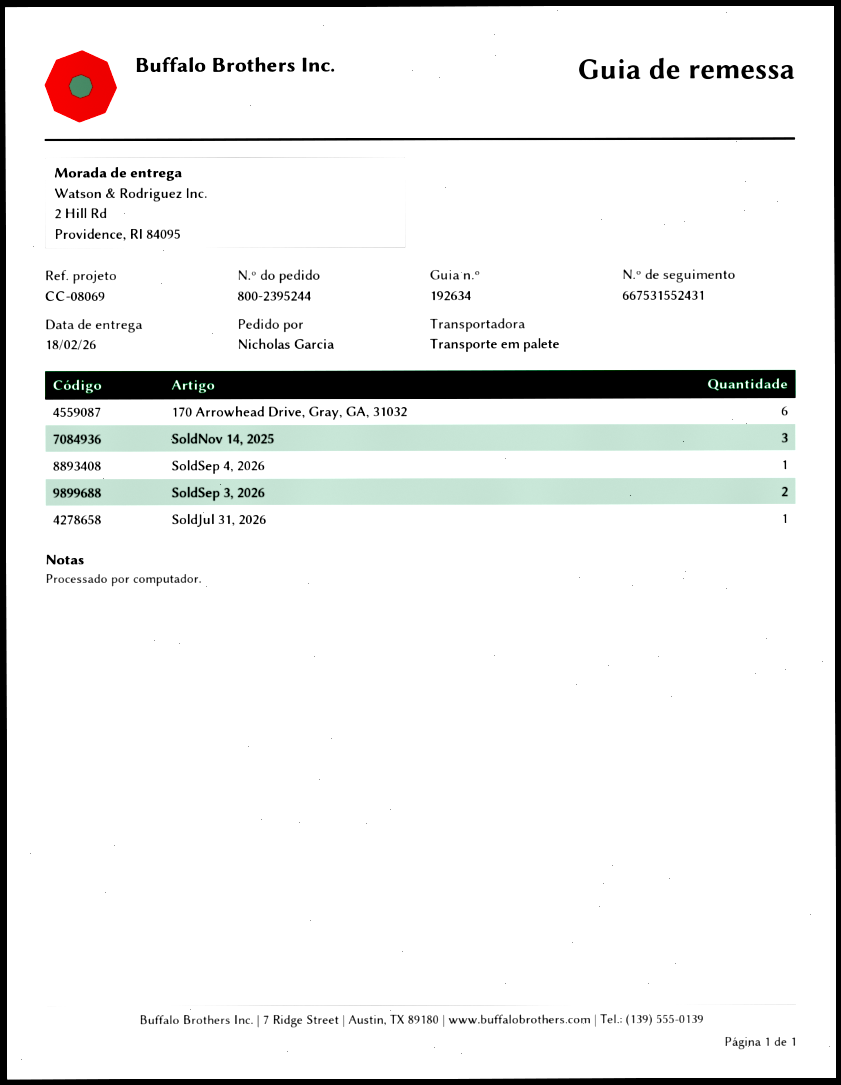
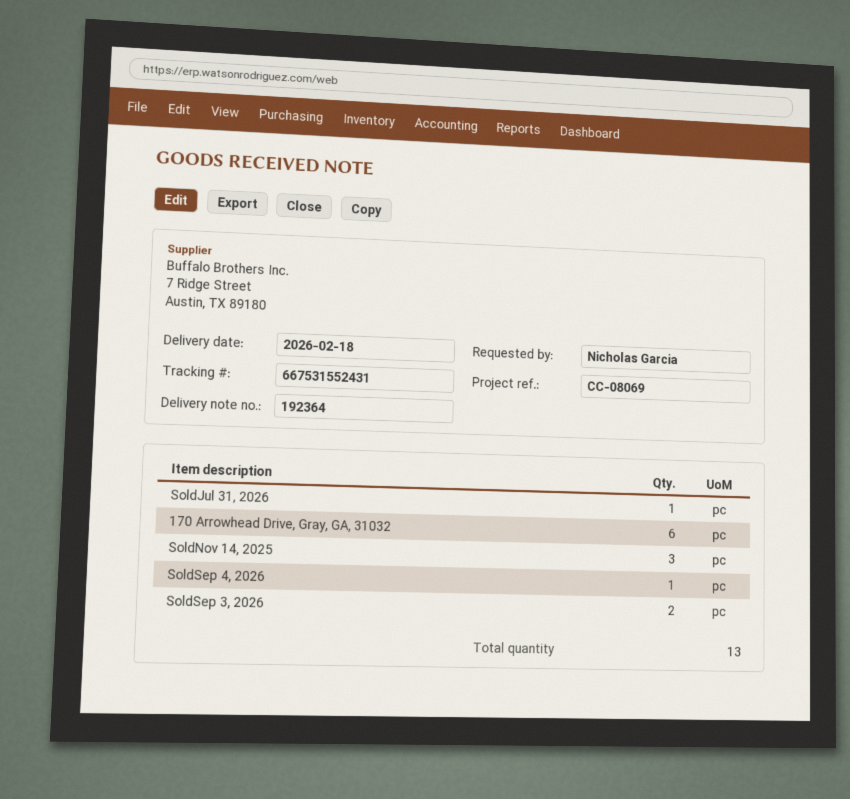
delivery note number: 192634 -> 192364

